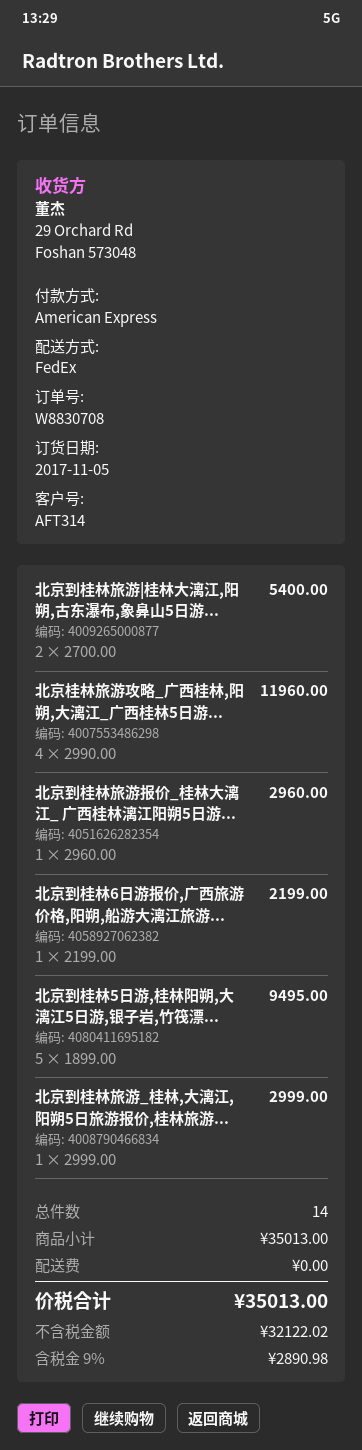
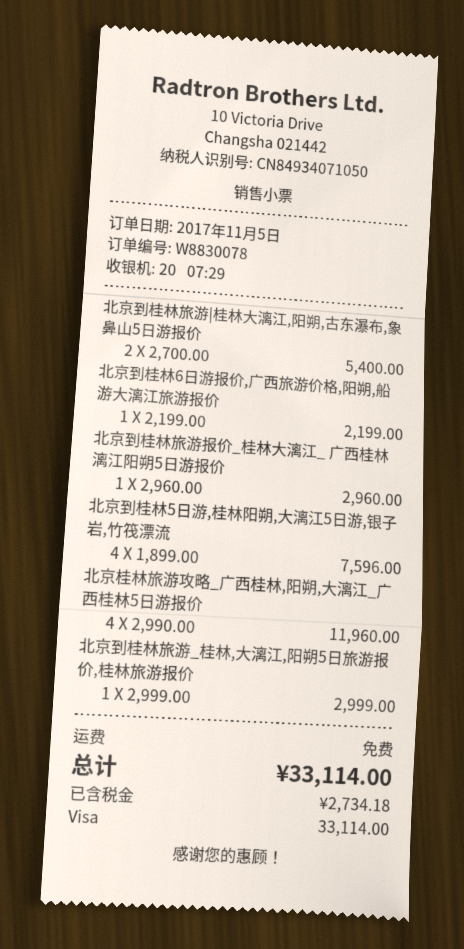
order number: W8830708 -> W8830078
payment method: American Express -> Visa
北京到桂林5日游,桂林阳朔,大漓江5日游,银子岩,竹筏漂...: 5 x 1899.00 = 9495.00 -> 4 x 1899.00 = 7596.00
tax: 2890.98 -> 2734.18
total: 35013.00 -> 33114.00

